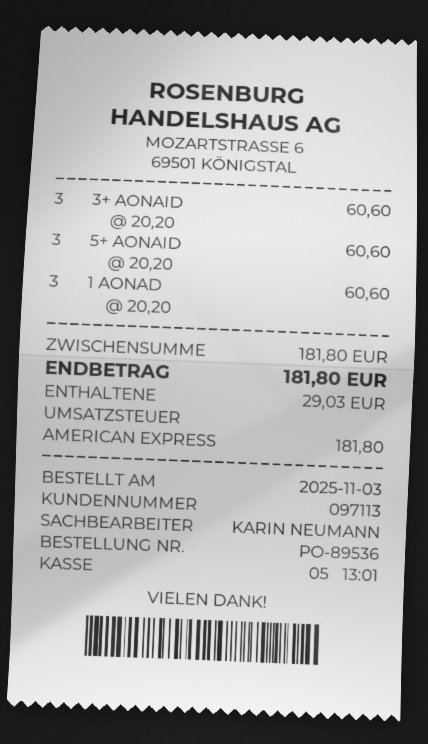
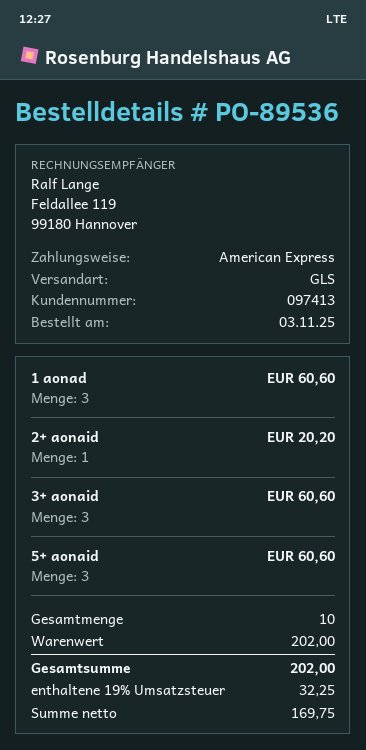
customer number: 097113 -> 097413
2+ aonaid: none -> 1 for 20.20
subtotal: 181.80 -> 202.00
tax: 29.03 -> 32.25
total: 181.80 -> 202.00

